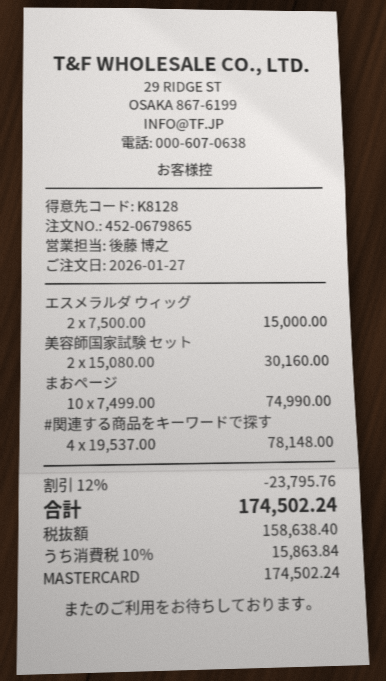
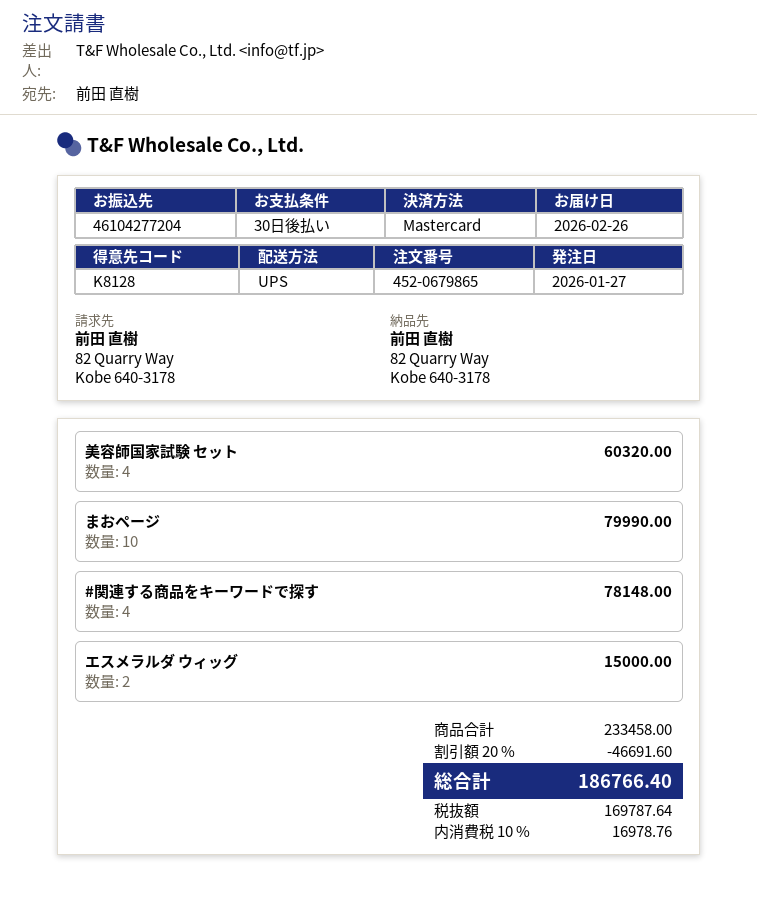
美容師国家試験 セット: 2 for 30160.00 -> 4 for 60320.00
まおページ: 10 for 74990.00 -> 10 for 79990.00
discount: 12% = 23795.76 -> 20% = 46691.60
net: 158638.40 -> 169787.64
tax: 10% = 15863.84 -> 10% = 16978.76
total: 174502.24 -> 186766.40

